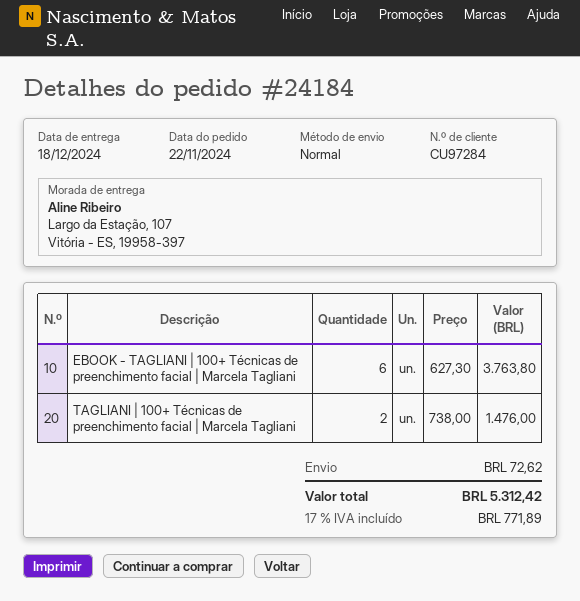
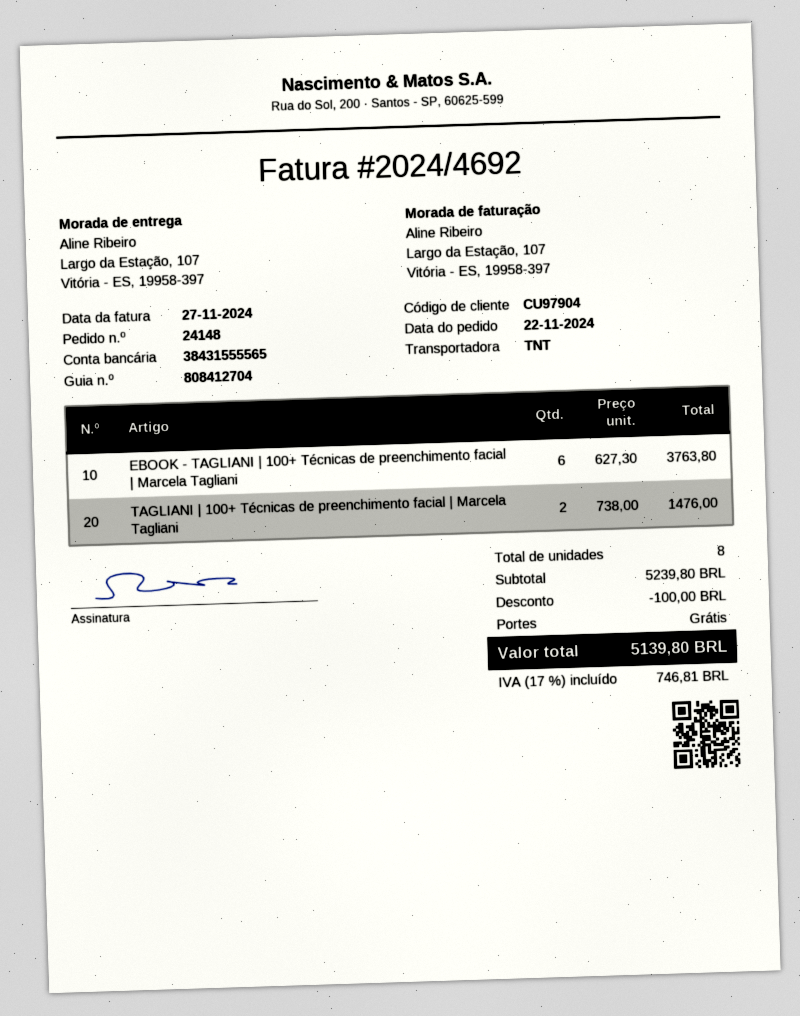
order number: 24184 -> 24148
customer number: CU97284 -> CU97904
shipping method: standard -> TNT
discount: none -> 100.00
shipping: 72.62 -> 0.00
tax: 17% = 771.89 -> 17% = 746.81
total: 5312.42 -> 5139.80

